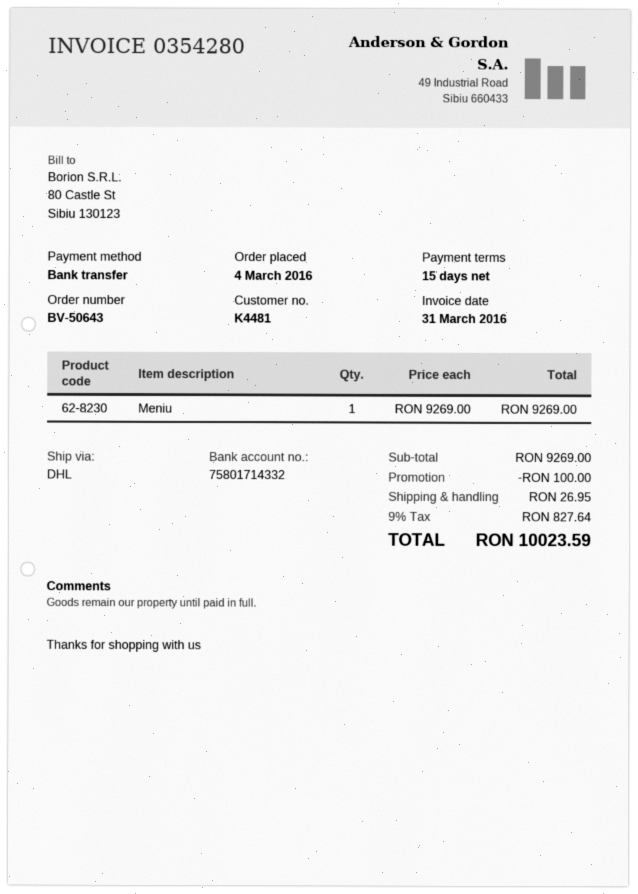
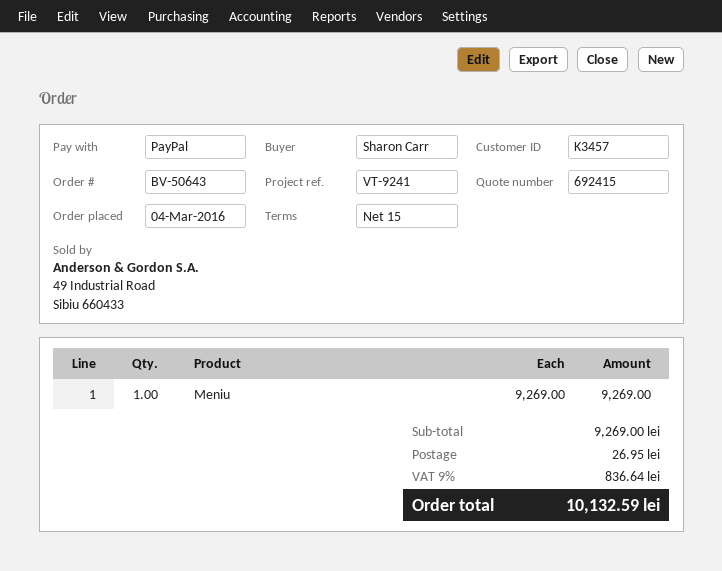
customer number: K4481 -> K3457
payment method: bank transfer -> PayPal
discount: 100.00 -> none
tax: 9% = 827.64 -> 9% = 836.64
total: 10023.59 -> 10132.59

